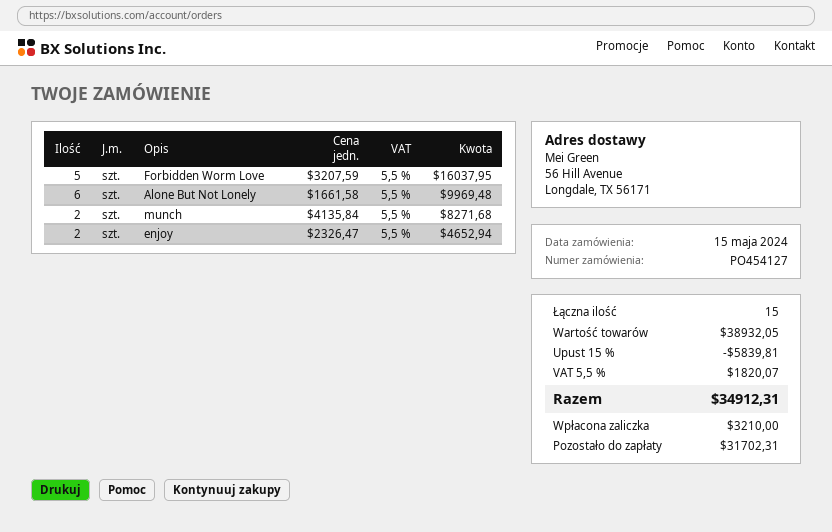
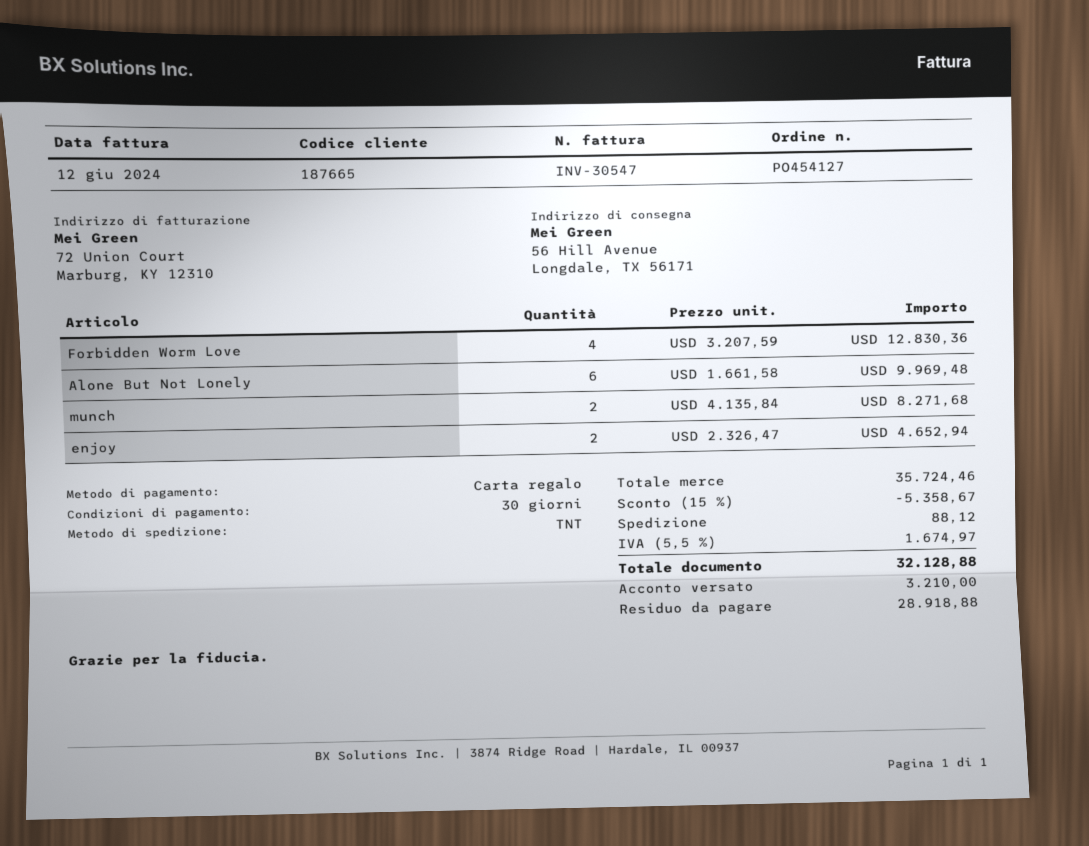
Forbidden Worm Love: 5 x 3207.59 = 16037.95 -> 4 x 3207.59 = 12830.36
subtotal: 38932.05 -> 35724.46
discount: 15% = 5839.81 -> 15% = 5358.67
shipping: none -> 88.12
tax: 5.5% = 1820.07 -> 5.5% = 1674.97
total: 34912.31 -> 32128.88
balance: 31702.31 -> 28918.88

